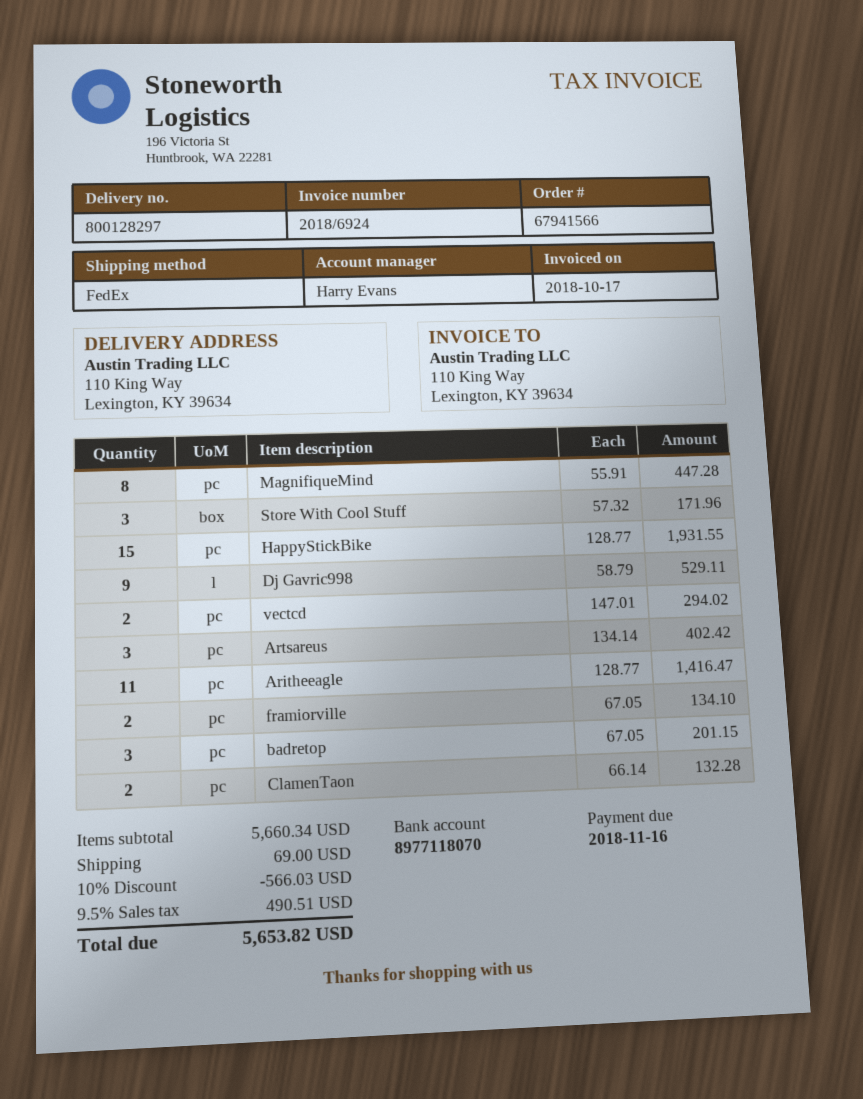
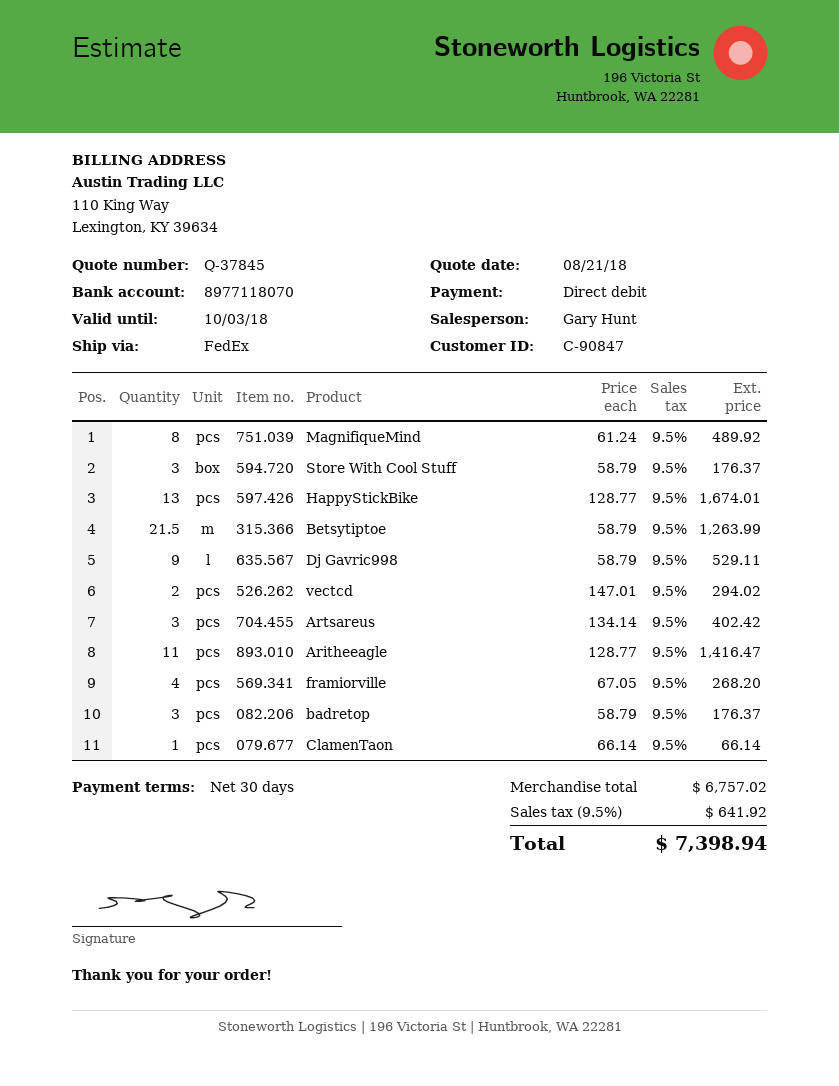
sales rep: Harry Evans -> Gary Hunt
MagnifiqueMind: 8 x 55.91 = 447.28 -> 8 x 61.24 = 489.92
Store With Cool Stuff: 3 x 57.32 = 171.96 -> 3 x 58.79 = 176.37
HappyStickBike: 15 x 128.77 = 1931.55 -> 13 x 128.77 = 1674.01
framiorville: 2 x 67.05 = 134.10 -> 4 x 67.05 = 268.20
badretop: 3 x 67.05 = 201.15 -> 3 x 58.79 = 176.37
ClamenTaon: 2 x 66.14 = 132.28 -> 1 x 66.14 = 66.14
Betsytiptoe: none -> 21.5 x 58.79 = 1263.99
subtotal: 5660.34 -> 6757.02
discount: 10% = 566.03 -> none
shipping: 69.00 -> none
tax: 9.5% = 490.51 -> 9.5% = 641.92
total: 5653.82 -> 7398.94

